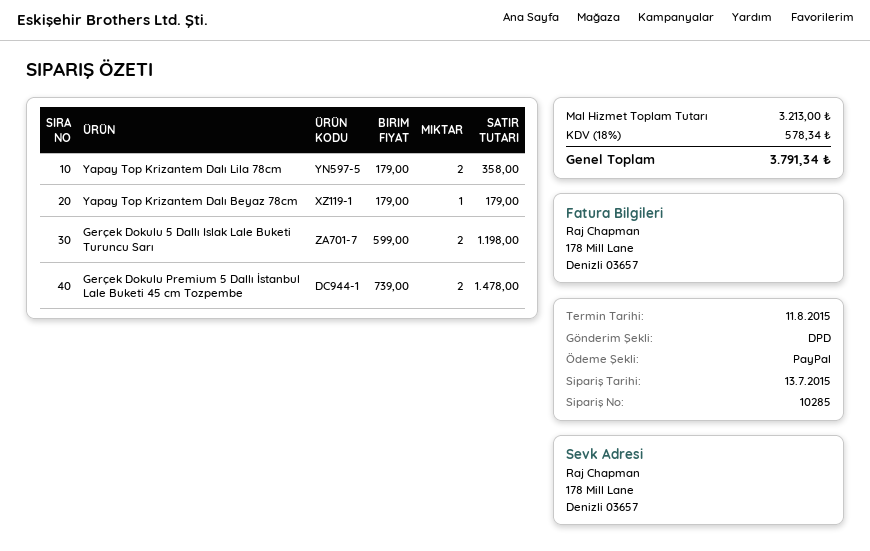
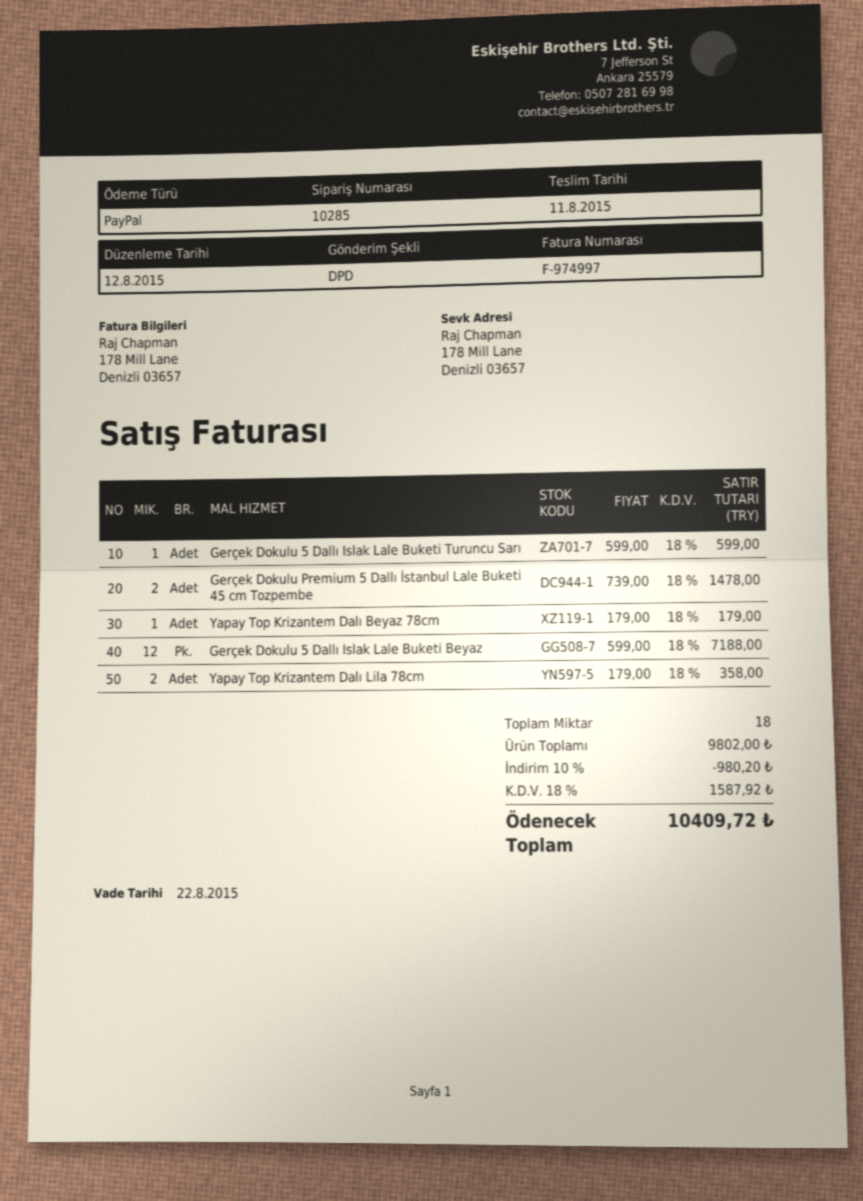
Gerçek Dokulu 5 Dallı Islak Lale Buketi Turuncu Sarı: 2 x 599.00 = 1198.00 -> 1 x 599.00 = 599.00
Gerçek Dokulu 5 Dallı Islak Lale Buketi Beyaz: none -> 12 x 599.00 = 7188.00
subtotal: 3213.00 -> 9802.00
discount: none -> 10% = 980.20
tax: 18% = 578.34 -> 18% = 1587.92
total: 3791.34 -> 10409.72

